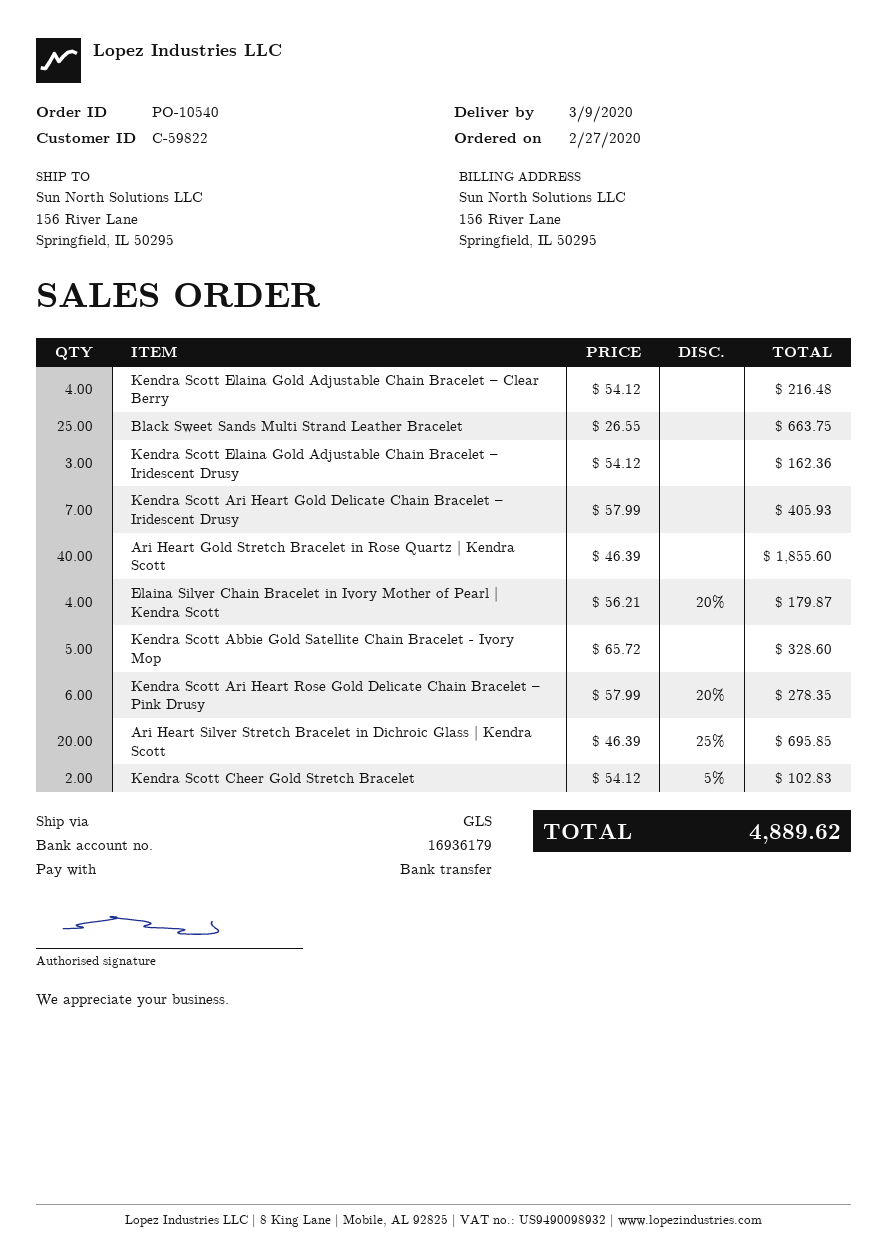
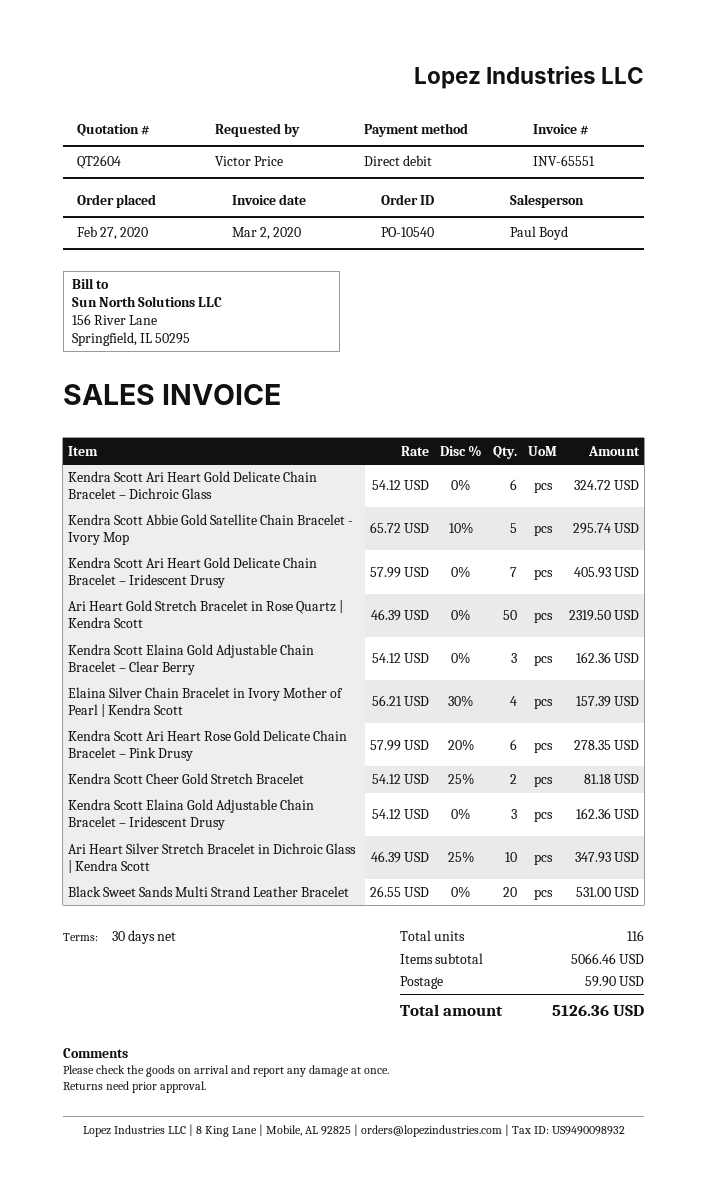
payment method: bank transfer -> direct debit
Kendra Scott Elaina Gold Adjustable Chain Bracelet – Clear Berry: 4 x 54.12 = 216.48 -> 3 x 54.12 = 162.36
Black Sweet Sands Multi Strand Leather Bracelet: 25 x 26.55 = 663.75 -> 20 x 26.55 = 531.00
Ari Heart Gold Stretch Bracelet in Rose Quartz | Kendra Scott: 40 x 46.39 = 1855.60 -> 50 x 46.39 = 2319.50
Elaina Silver Chain Bracelet in Ivory Mother of Pearl | Kendra Scott: 4 x 56.21 - 20% = 179.87 -> 4 x 56.21 - 30% = 157.39
Kendra Scott Abbie Gold Satellite Chain Bracelet - Ivory Mop: 5 x 65.72 = 328.60 -> 5 x 65.72 - 10% = 295.74
Ari Heart Silver Stretch Bracelet in Dichroic Glass | Kendra Scott: 20 x 46.39 - 25% = 695.85 -> 10 x 46.39 - 25% = 347.93
Kendra Scott Cheer Gold Stretch Bracelet: 2 x 54.12 - 5% = 102.83 -> 2 x 54.12 - 25% = 81.18
Kendra Scott Ari Heart Gold Delicate Chain Bracelet – Dichroic Glass: none -> 6 x 54.12 = 324.72
shipping: none -> 59.90
total: 4889.62 -> 5126.36

